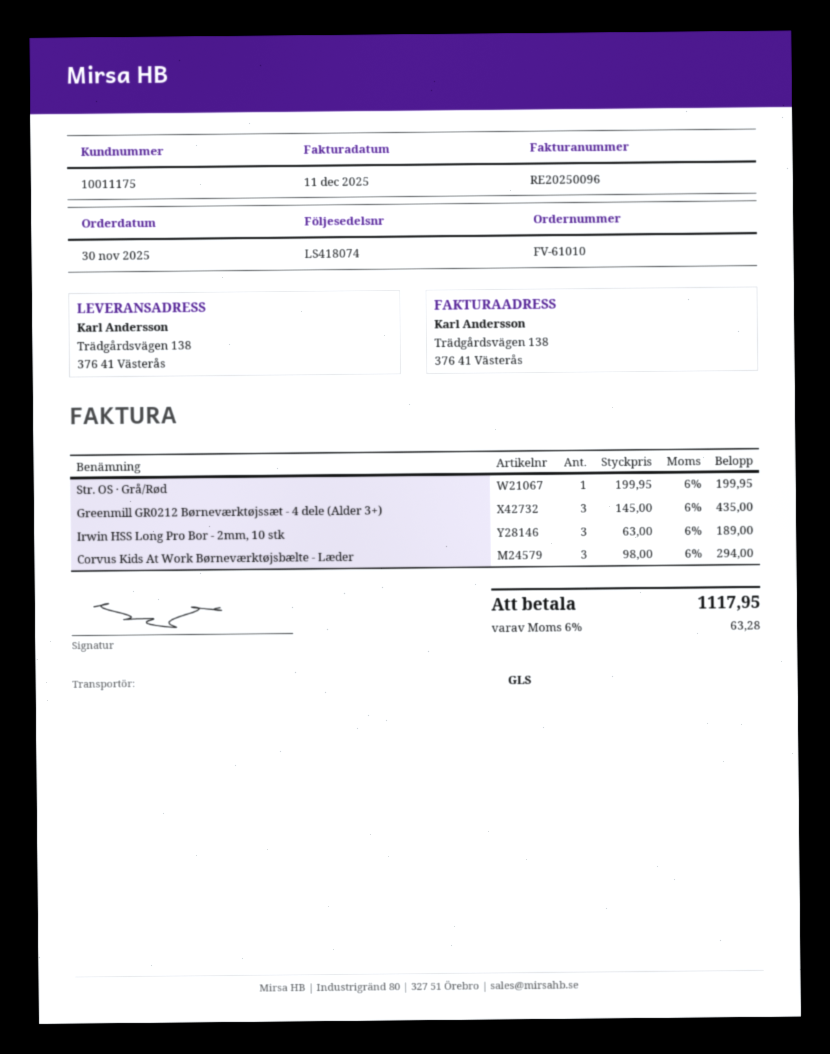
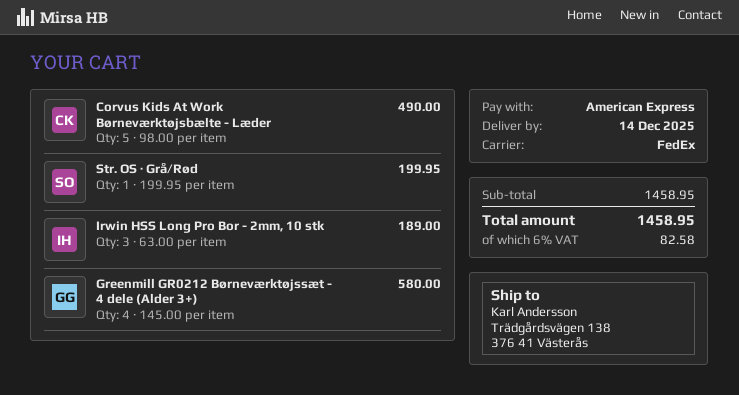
shipping method: GLS -> FedEx
Greenmill GR0212 Børneværktøjssæt - 4 dele (Alder 3+): 3 x 145.00 = 435.00 -> 4 x 145.00 = 580.00
Corvus Kids At Work Børneværktøjsbælte - Læder: 3 x 98.00 = 294.00 -> 5 x 98.00 = 490.00
tax: 6% = 63.28 -> 6% = 82.58
total: 1117.95 -> 1458.95

